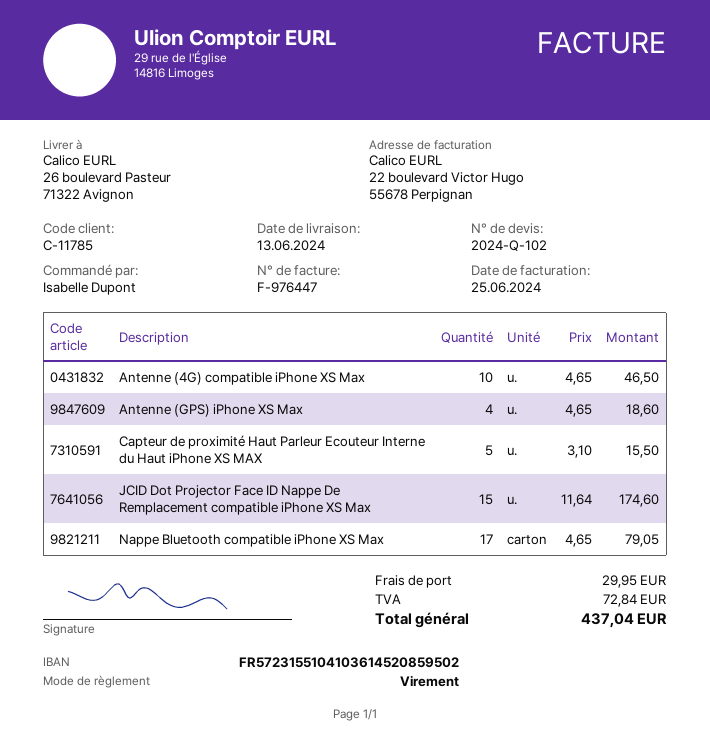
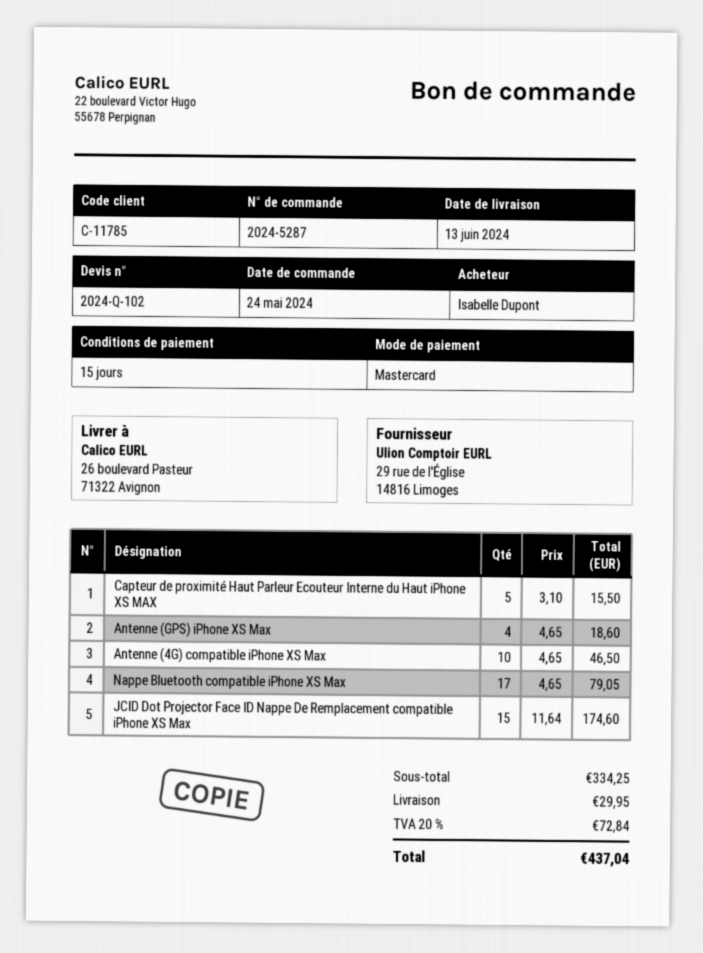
payment method: bank transfer -> Mastercard

